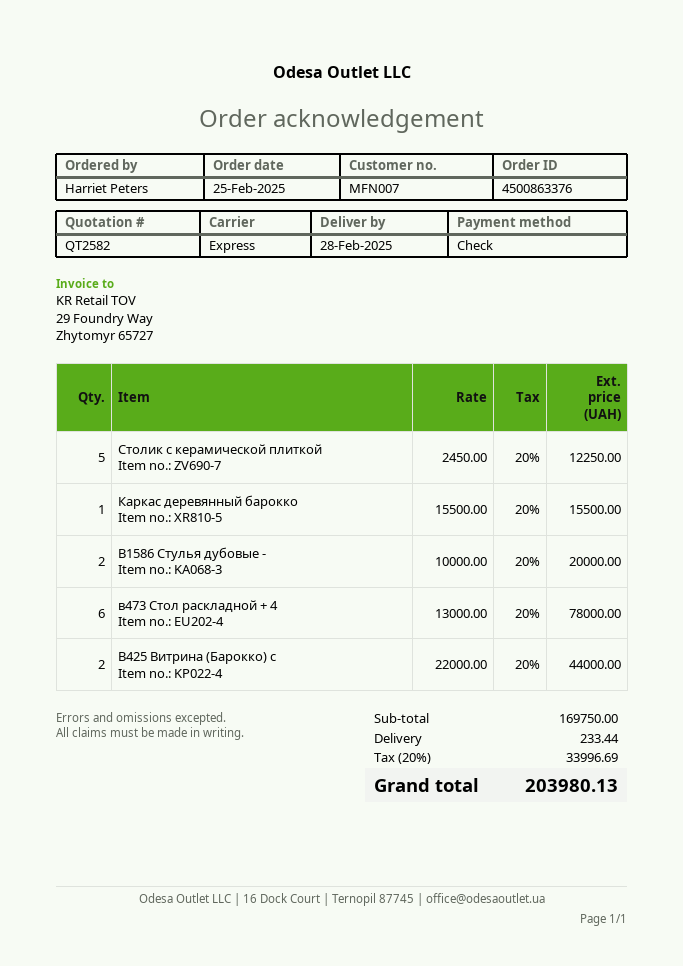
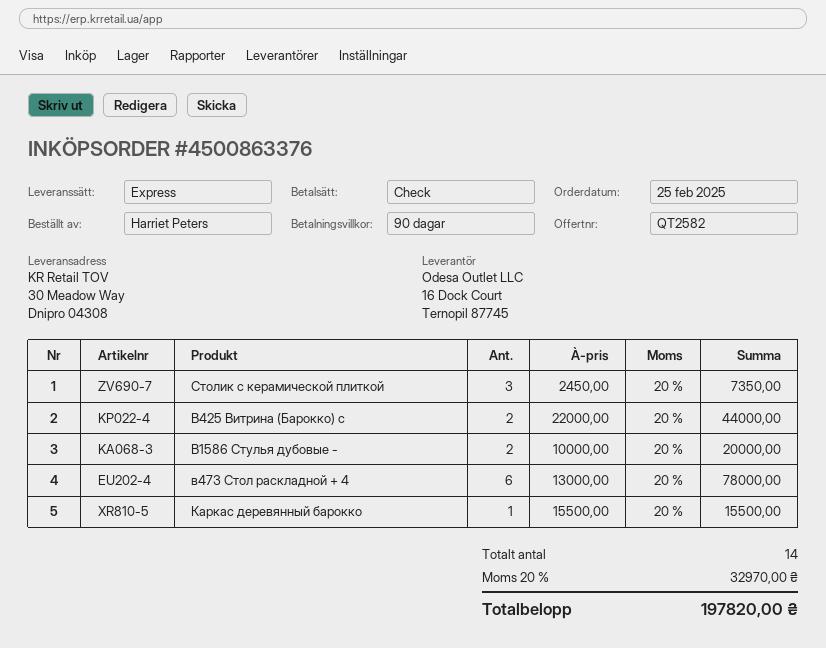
Столик с керамической плиткой: 5 x 2450.00 = 12250.00 -> 3 x 2450.00 = 7350.00
shipping: 233.44 -> none
tax: 20% = 33996.69 -> 20% = 32970.00
total: 203980.13 -> 197820.00

